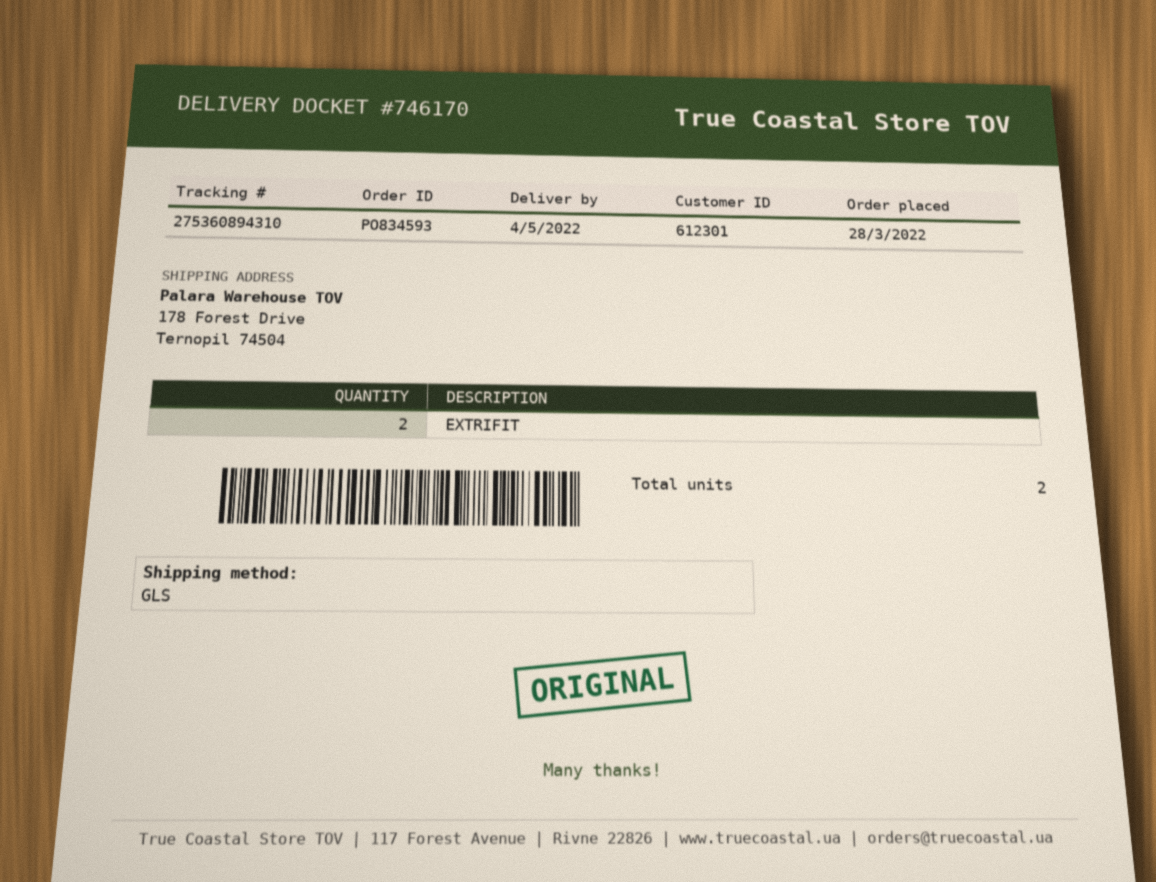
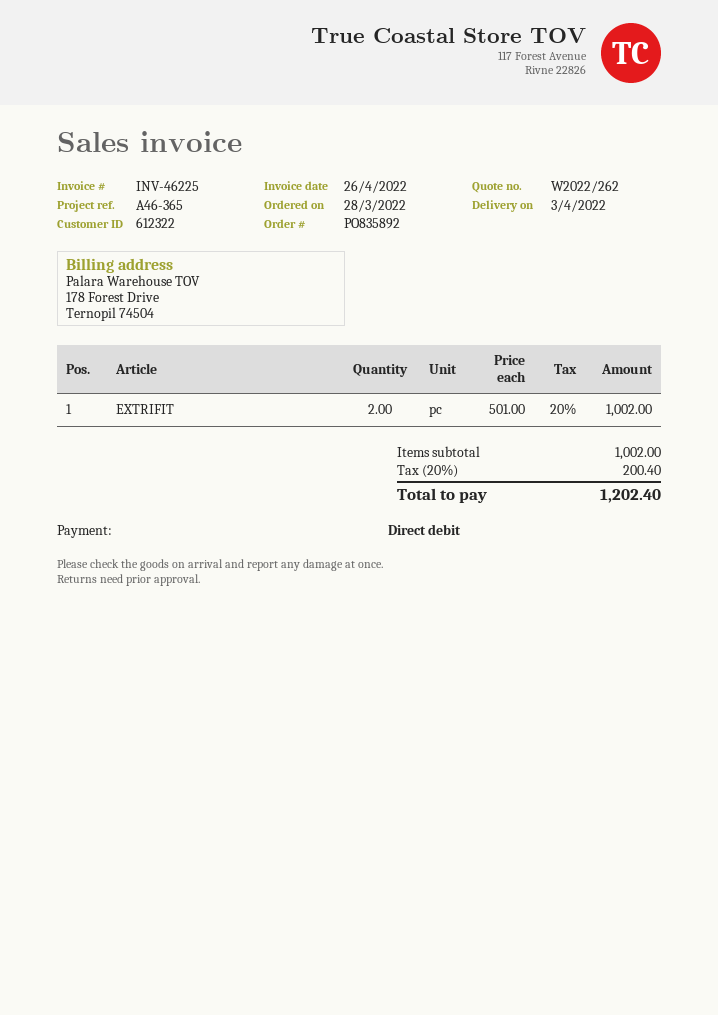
order number: PO834593 -> PO835892
delivery date: 2022-05-04 -> 2022-04-03
customer number: 612301 -> 612322

